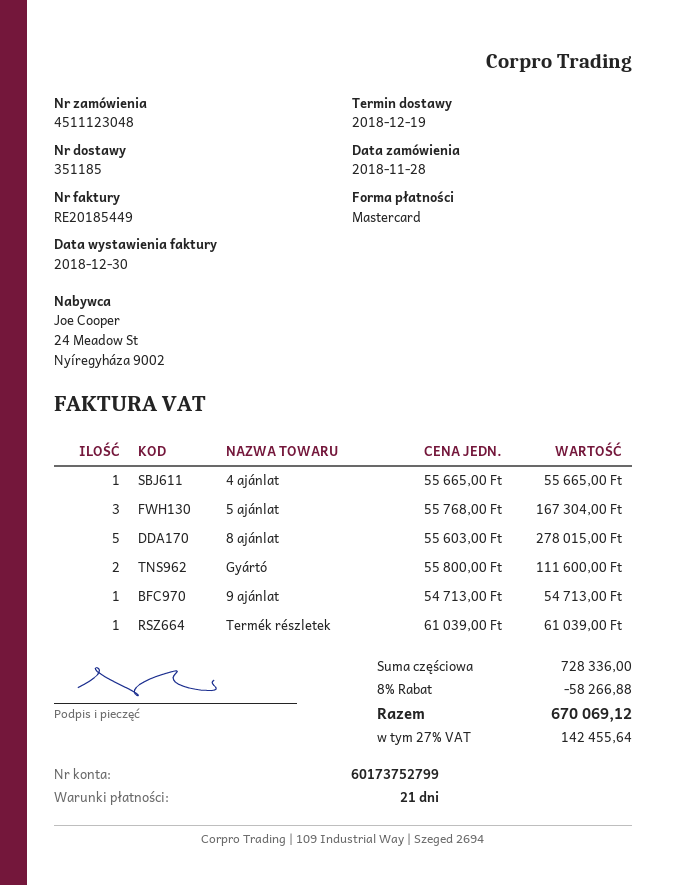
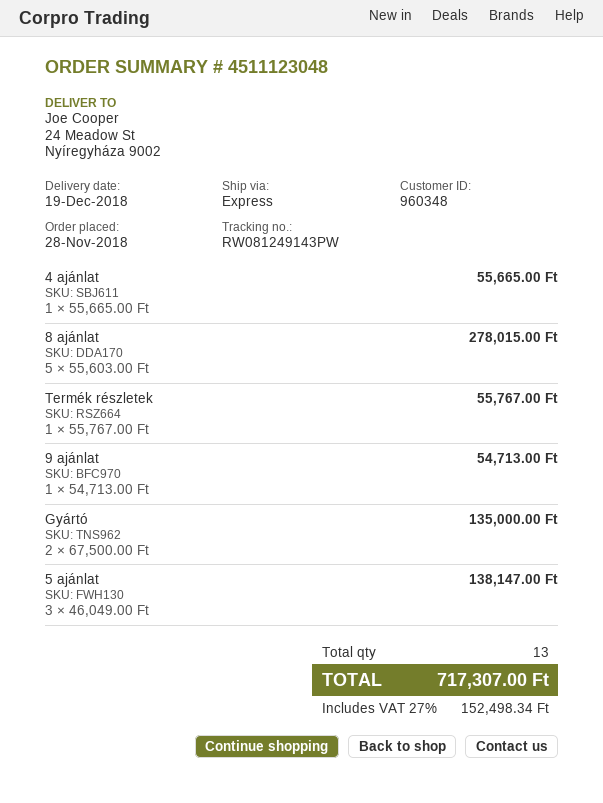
5 ajánlat: 3 x 55768.00 = 167304.00 -> 3 x 46049.00 = 138147.00
Gyártó: 2 x 55800.00 = 111600.00 -> 2 x 67500.00 = 135000.00
Termék részletek: 1 x 61039.00 = 61039.00 -> 1 x 55767.00 = 55767.00
discount: 8% = 58266.88 -> none
tax: 27% = 142455.64 -> 27% = 152498.34
total: 670069.12 -> 717307.00

